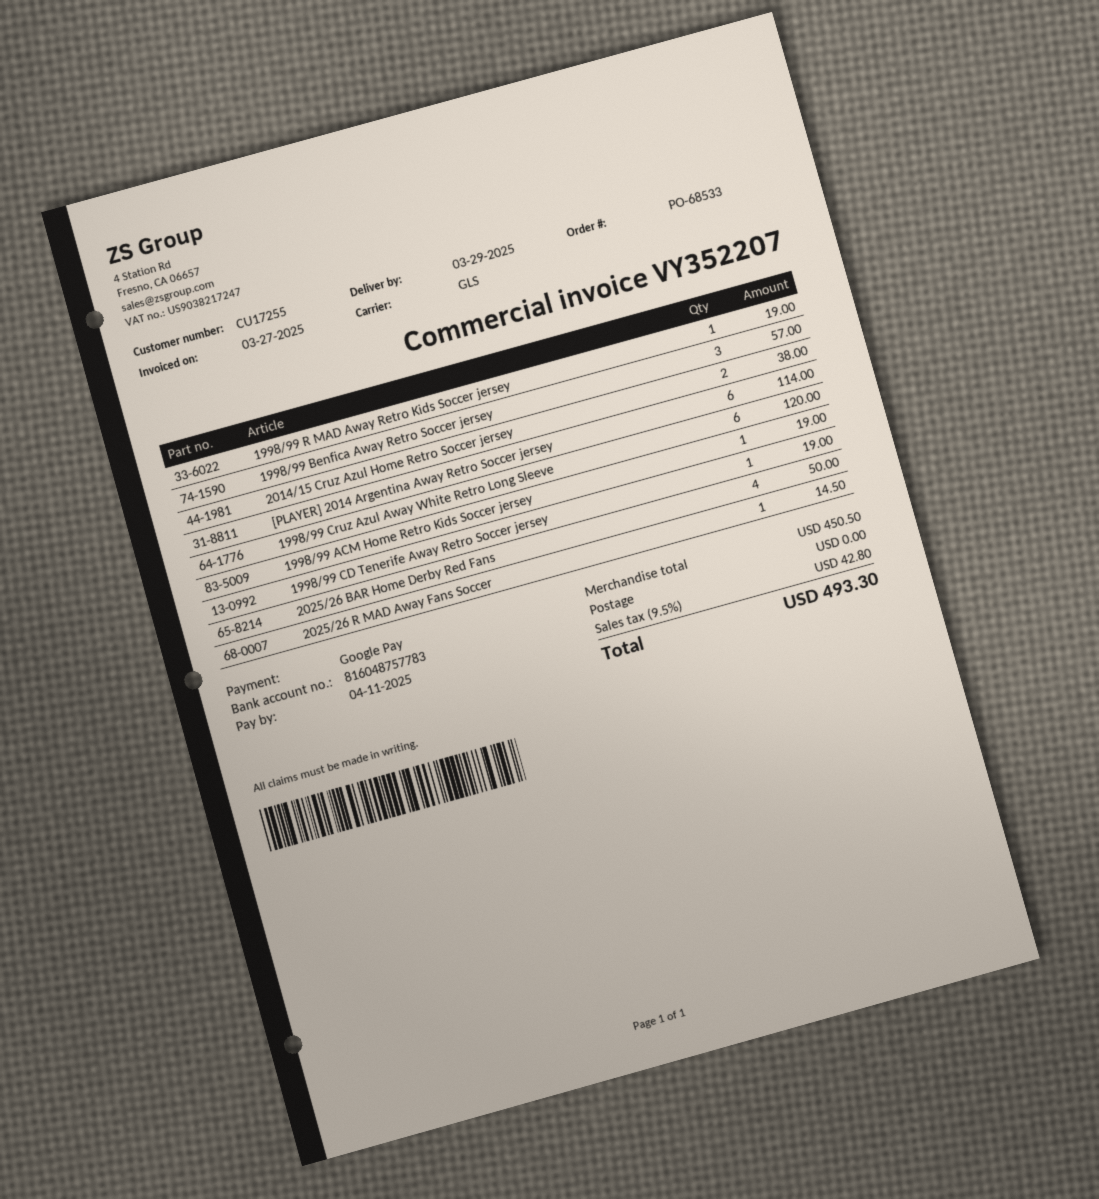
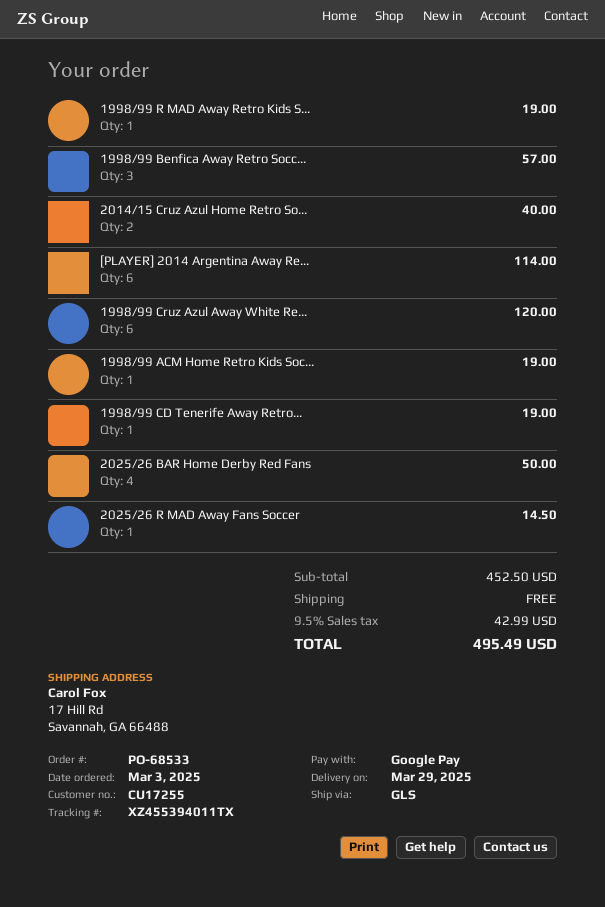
2014/15 Cruz Azul Home Retro Soccer jersey: 2 for 38.00 -> 2 for 40.00
subtotal: 450.50 -> 452.50
tax: 9.5% = 42.80 -> 9.5% = 42.99
total: 493.30 -> 495.49

